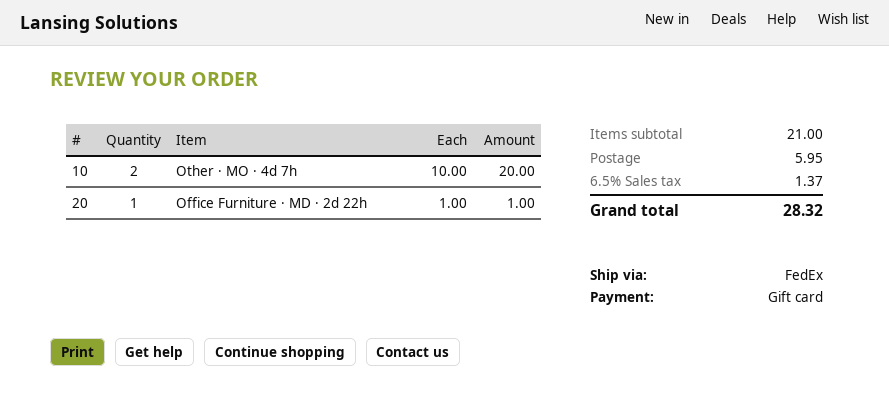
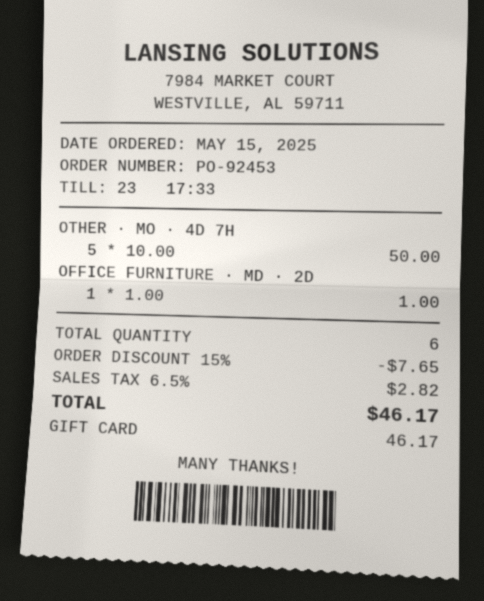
Other · MO · 4d 7h: 2 x 10.00 = 20.00 -> 5 x 10.00 = 50.00
discount: none -> 15% = 7.65
shipping: 5.95 -> none
tax: 6.5% = 1.37 -> 6.5% = 2.82
total: 28.32 -> 46.17

